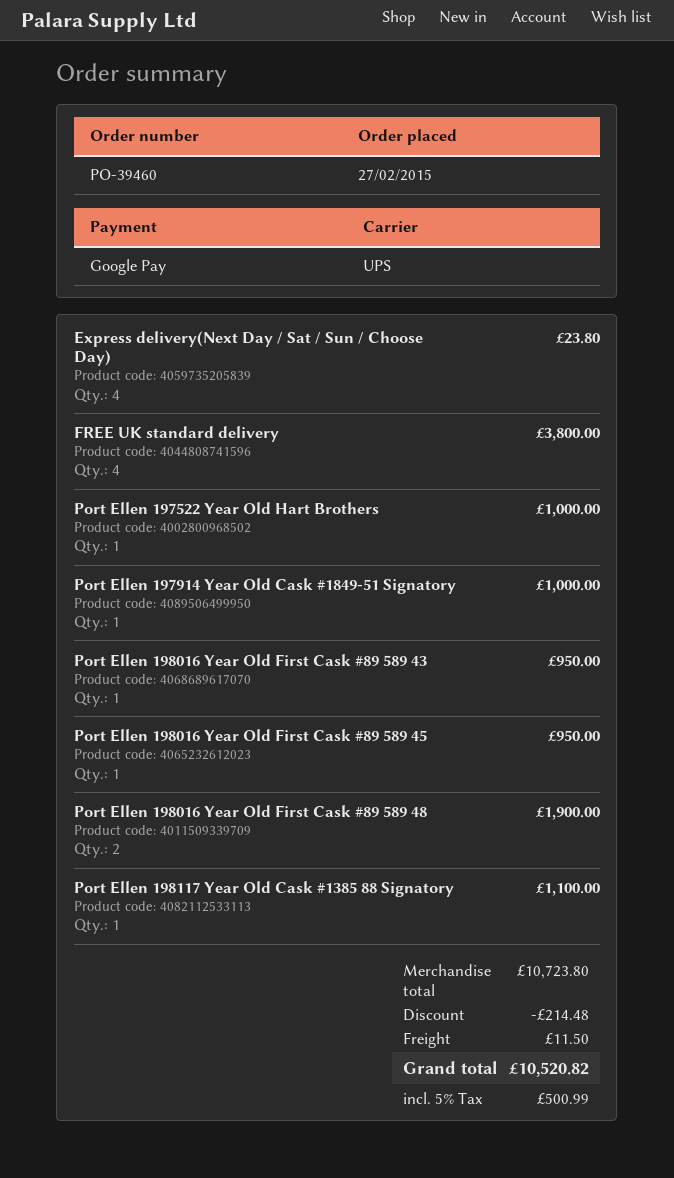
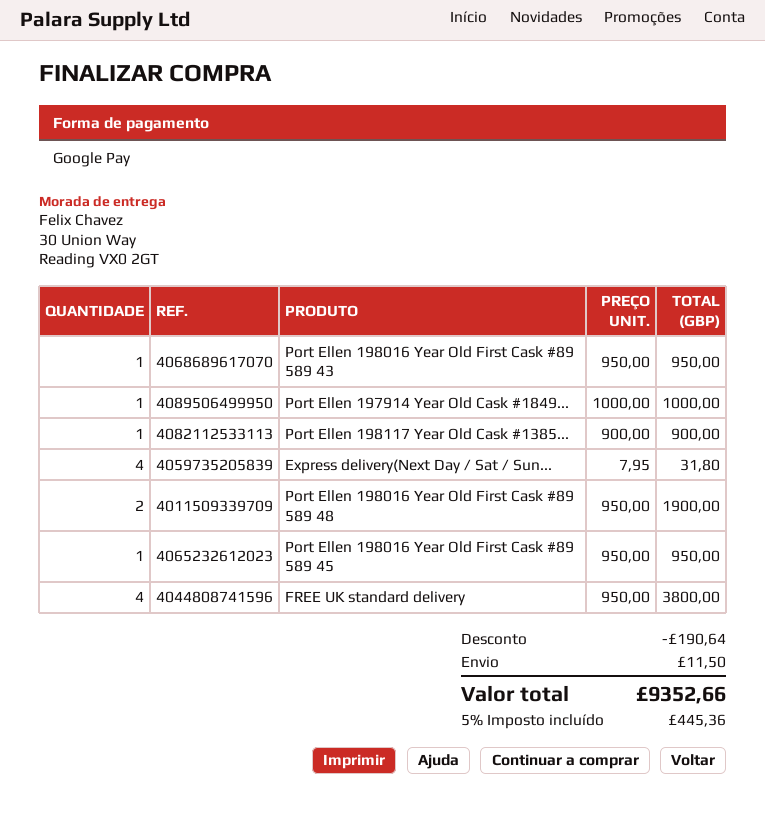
Express delivery(Next Day / Sat / Sun / Choose Day): 4 for 23.80 -> 4 for 31.80
Port Ellen 197522 Year Old Hart Brothers: 1 for 1000.00 -> none
Port Ellen 198117 Year Old Cask #1385 88 Signatory: 1 for 1100.00 -> 1 for 900.00
discount: 214.48 -> 190.64
tax: 5% = 500.99 -> 5% = 445.36
total: 10520.82 -> 9352.66

